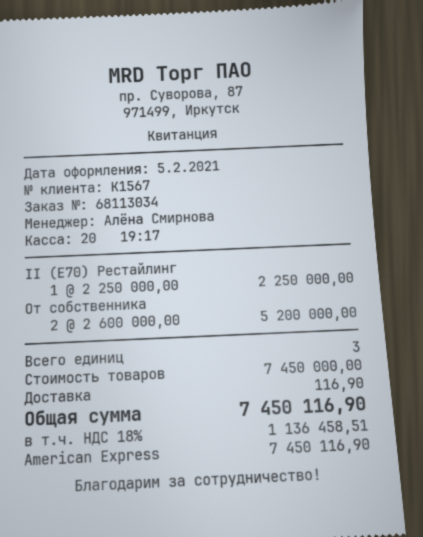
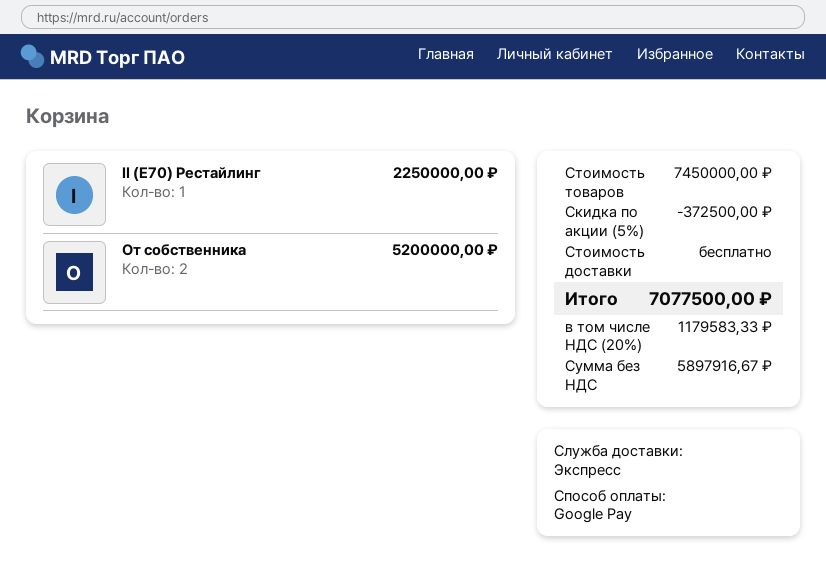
payment method: American Express -> Google Pay
discount: none -> 5% = 372500.00
shipping: 116.90 -> 0.00
tax: 18% = 1136458.51 -> 20% = 1179583.33
total: 7450116.90 -> 7077500.00

